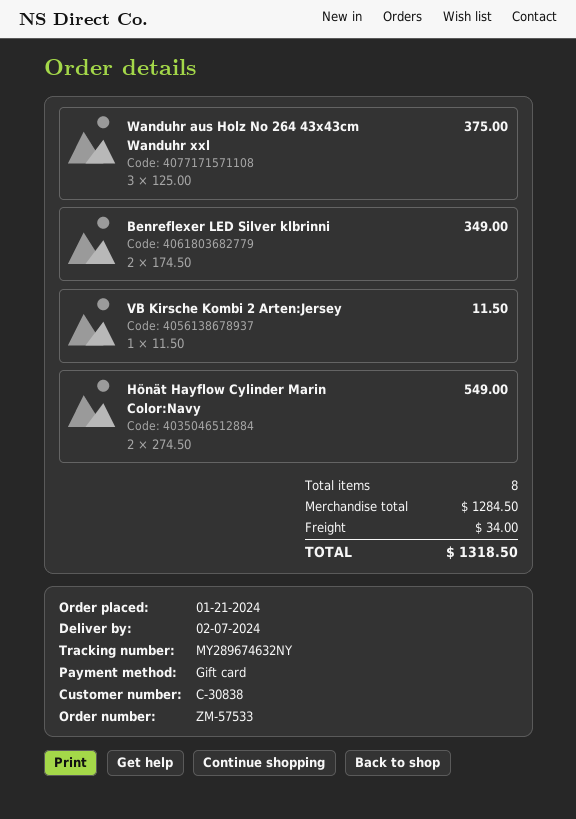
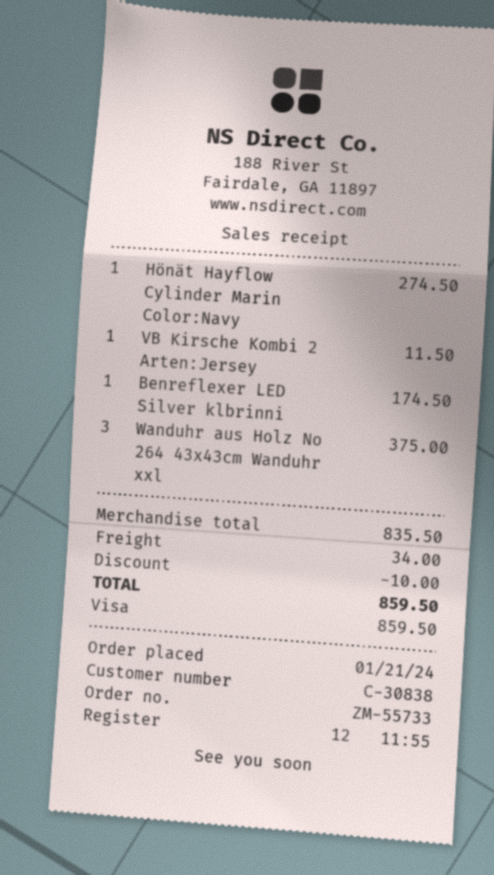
order number: ZM-57533 -> ZM-55733
payment method: gift card -> Visa
Benreflexer LED Silver klbrinni: 2 for 349.00 -> 1 for 174.50
Hönät Hayflow Cylinder Marin Color:Navy: 2 for 549.00 -> 1 for 274.50
subtotal: 1284.50 -> 835.50
discount: none -> 10.00
total: 1318.50 -> 859.50

